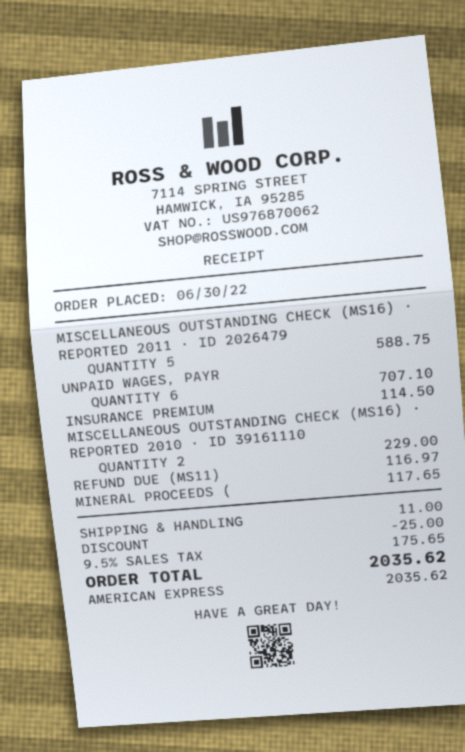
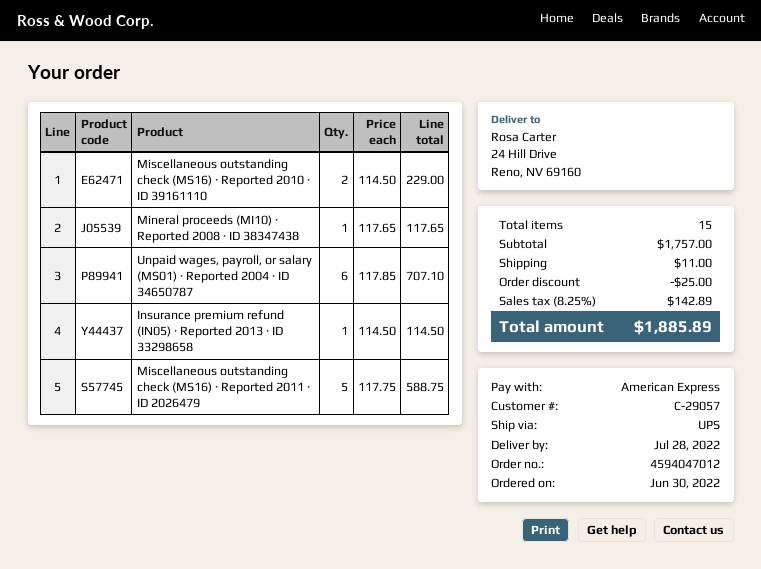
REFUND DUE (MS11): 1 for 116.97 -> none
tax: 9.5% = 175.65 -> 8.25% = 142.89
total: 2035.62 -> 1885.89

